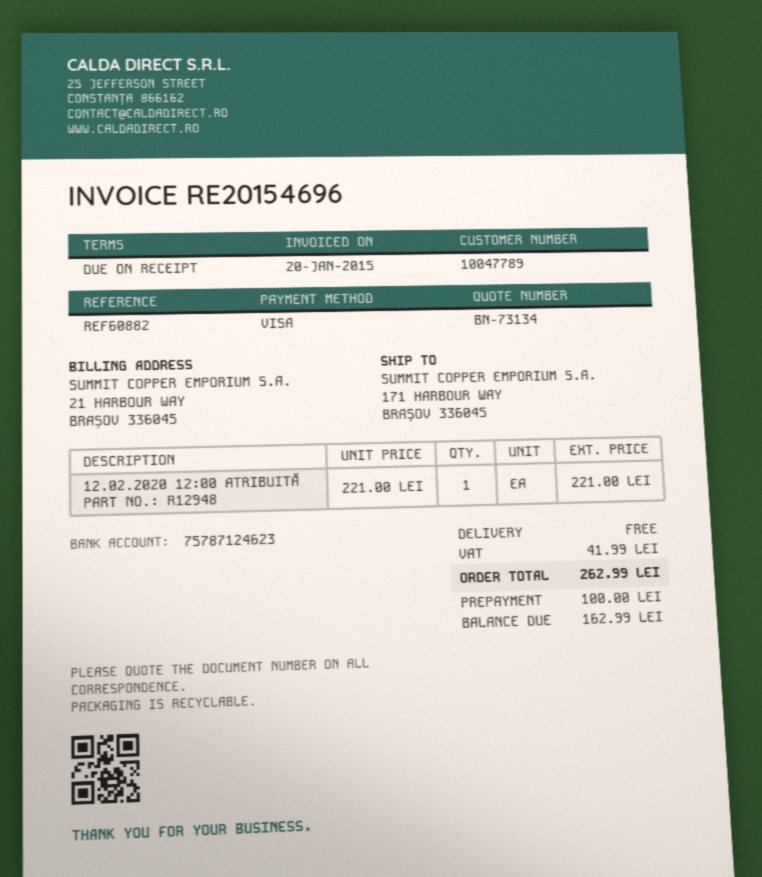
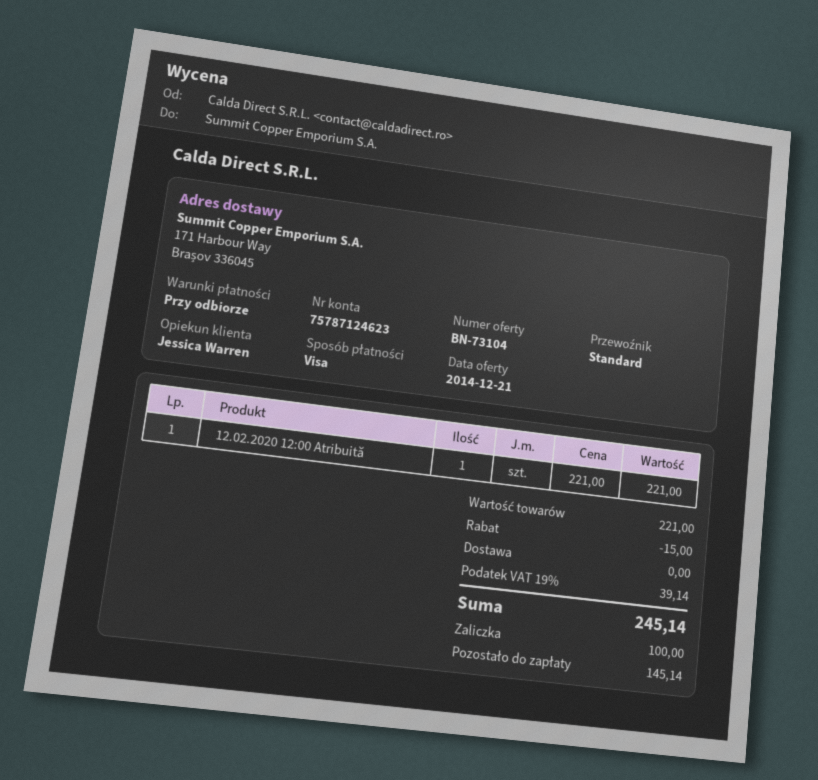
quote number: BN-73134 -> BN-73104
discount: none -> 15.00
tax: 41.99 -> 39.14
total: 262.99 -> 245.14
balance: 162.99 -> 145.14

